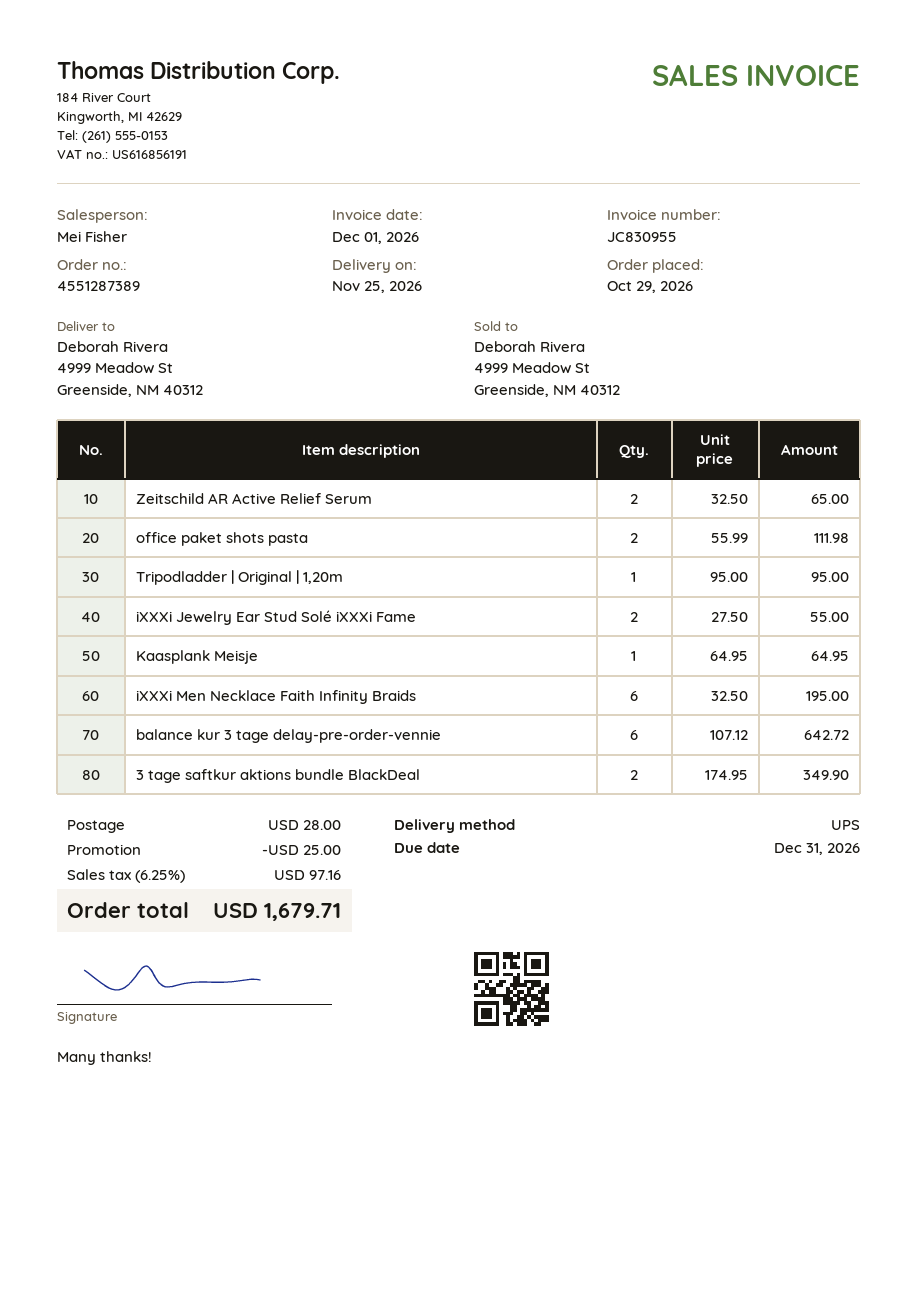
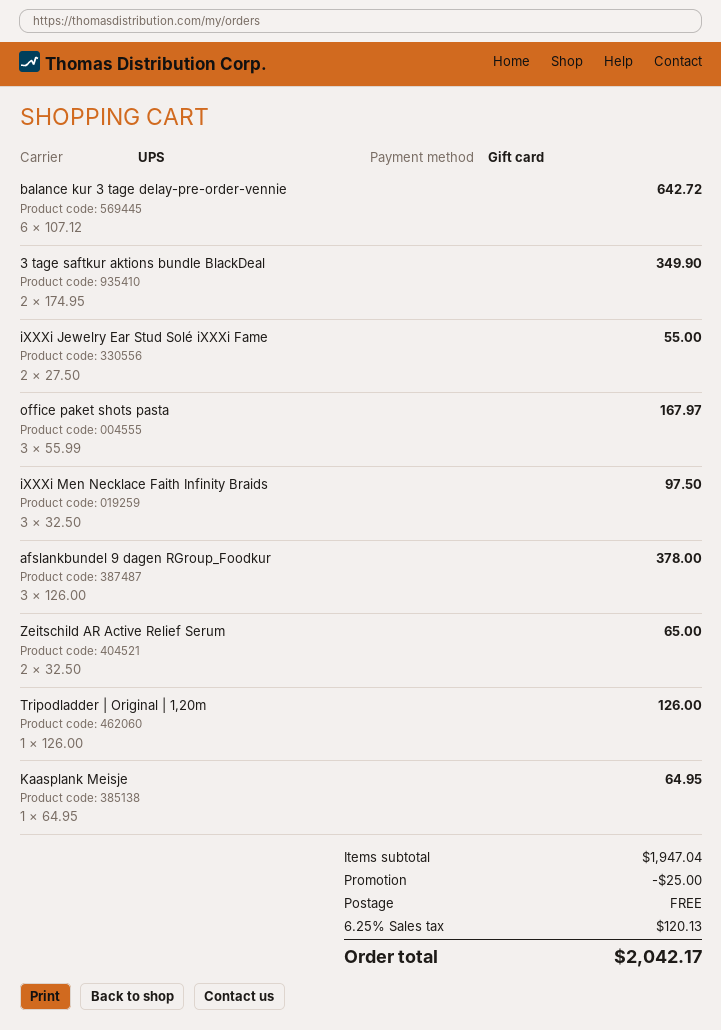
office paket shots pasta: 2 x 55.99 = 111.98 -> 3 x 55.99 = 167.97
Tripodladder | Original | 1,20m: 1 x 95.00 = 95.00 -> 1 x 126.00 = 126.00
iXXXi Men Necklace Faith Infinity Braids: 6 x 32.50 = 195.00 -> 3 x 32.50 = 97.50
afslankbundel 9 dagen RGroup_Foodkur: none -> 3 x 126.00 = 378.00
shipping: 28.00 -> 0.00
tax: 6.25% = 97.16 -> 6.25% = 120.13
total: 1679.71 -> 2042.17

